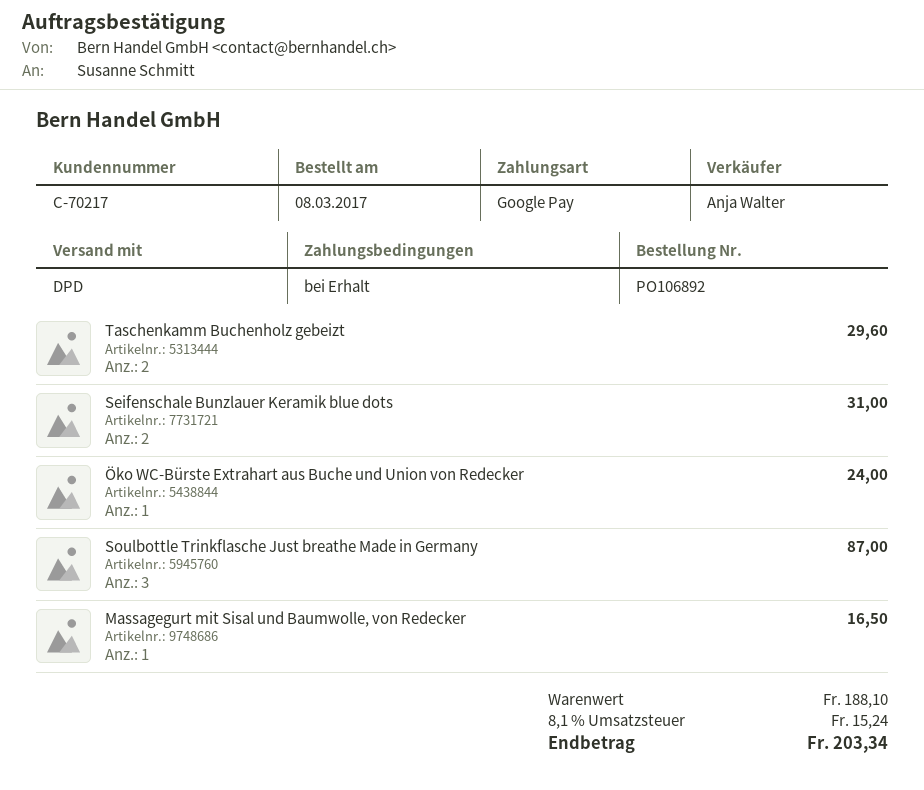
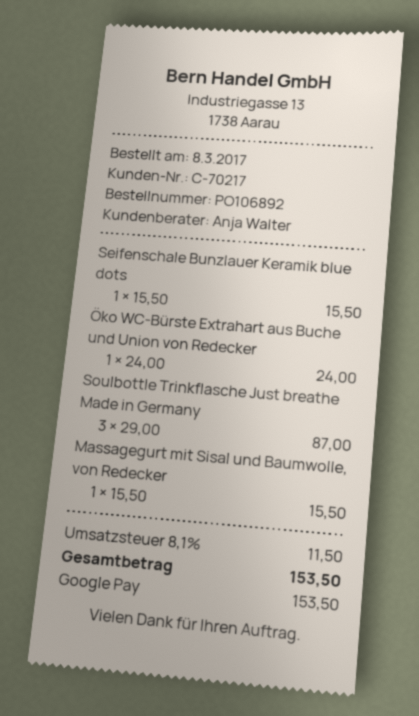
Taschenkamm Buchenholz gebeizt: 2 for 29.60 -> none
Seifenschale Bunzlauer Keramik blue dots: 2 for 31.00 -> 1 for 15.50
Massagegurt mit Sisal und Baumwolle, von Redecker: 1 for 16.50 -> 1 for 15.50
tax: 8.1% = 15.24 -> 8.1% = 11.50
total: 203.34 -> 153.50

